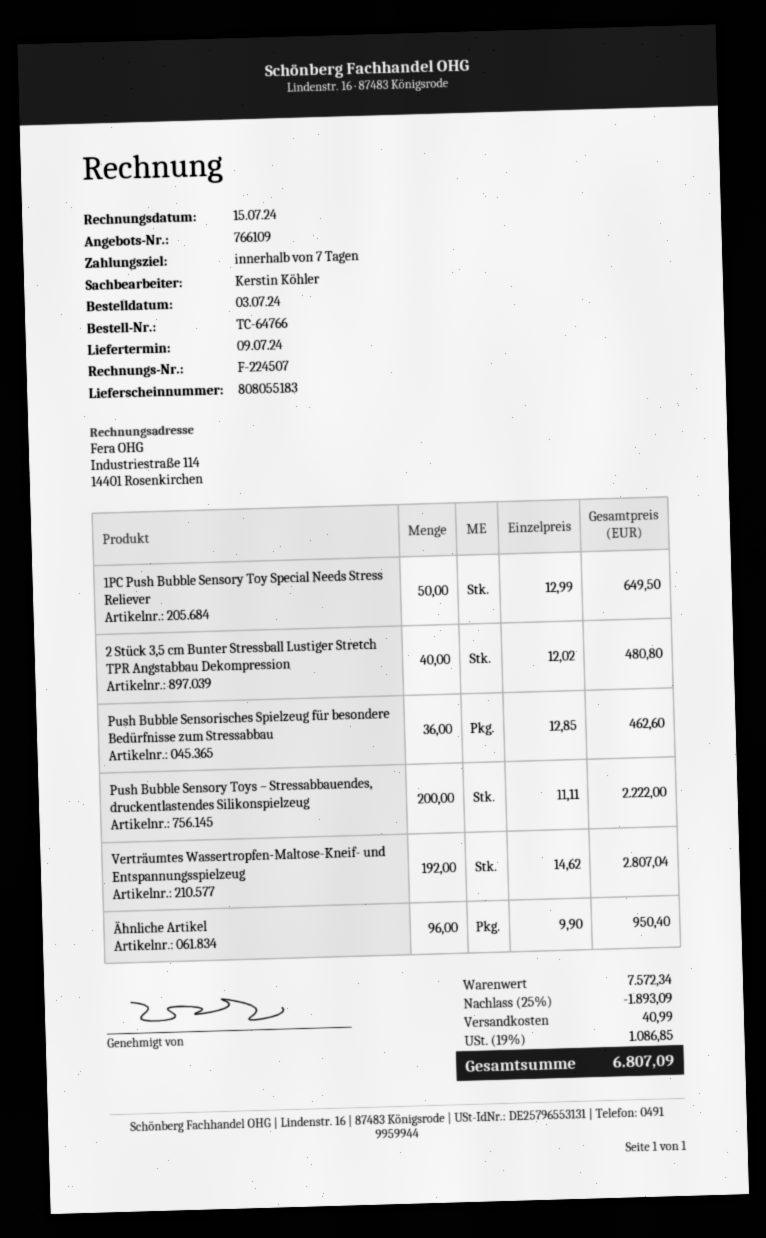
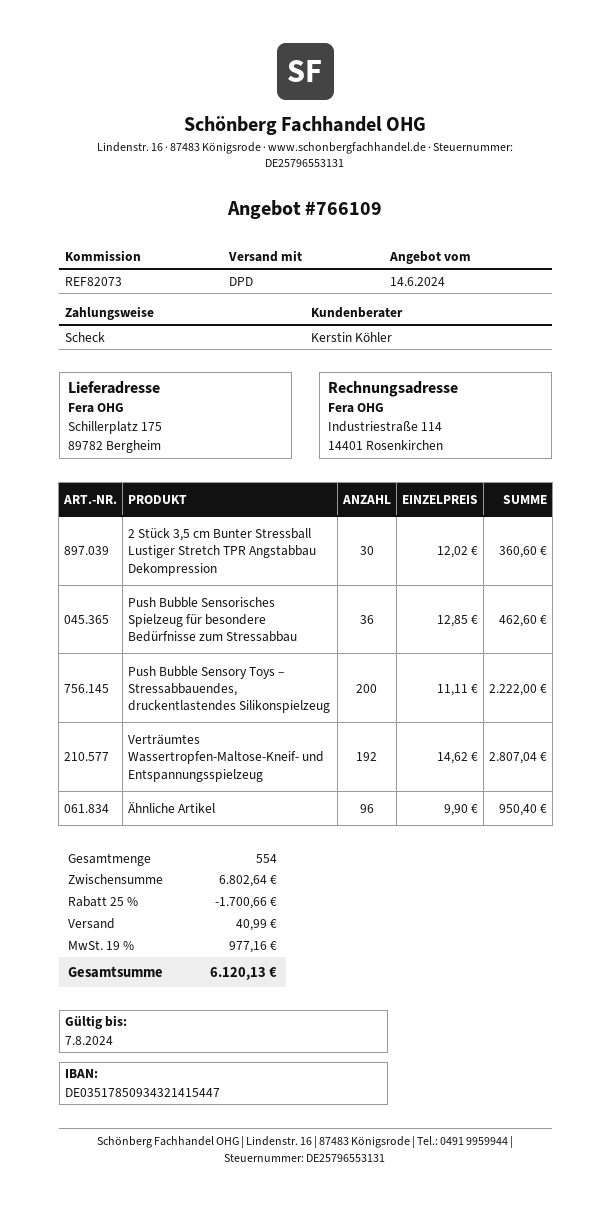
1PC Push Bubble Sensory Toy Special Needs Stress Reliever: 50 x 12.99 = 649.50 -> none
2 Stück 3,5 cm Bunter Stressball Lustiger Stretch TPR Angstabbau Dekompression: 40 x 12.02 = 480.80 -> 30 x 12.02 = 360.60
subtotal: 7572.34 -> 6802.64
discount: 25% = 1893.09 -> 25% = 1700.66
tax: 19% = 1086.85 -> 19% = 977.16
total: 6807.09 -> 6120.13

